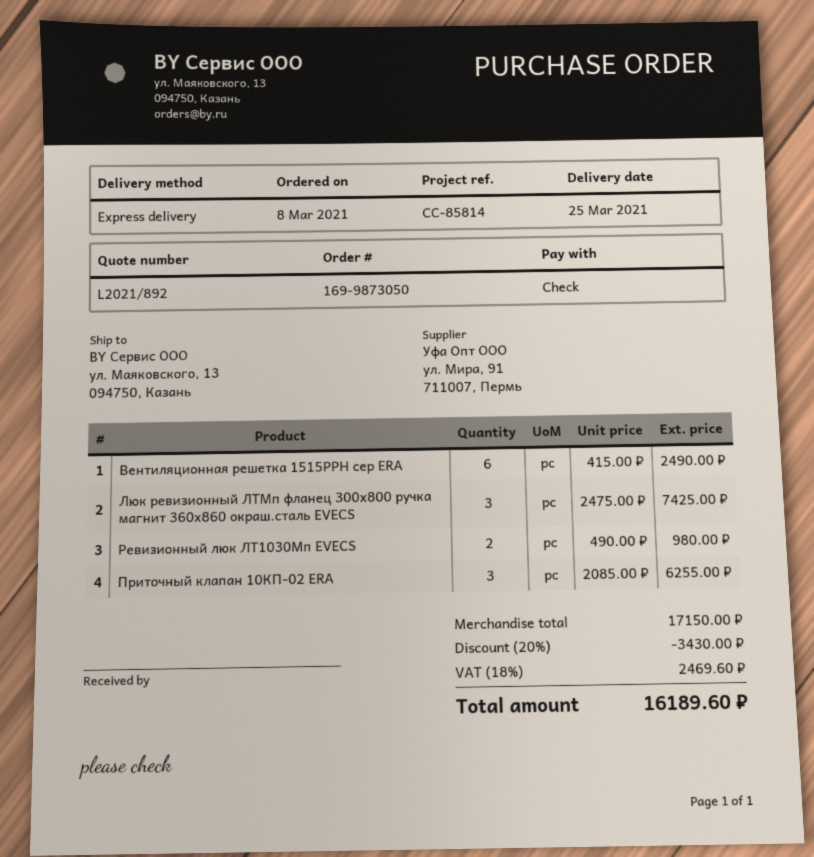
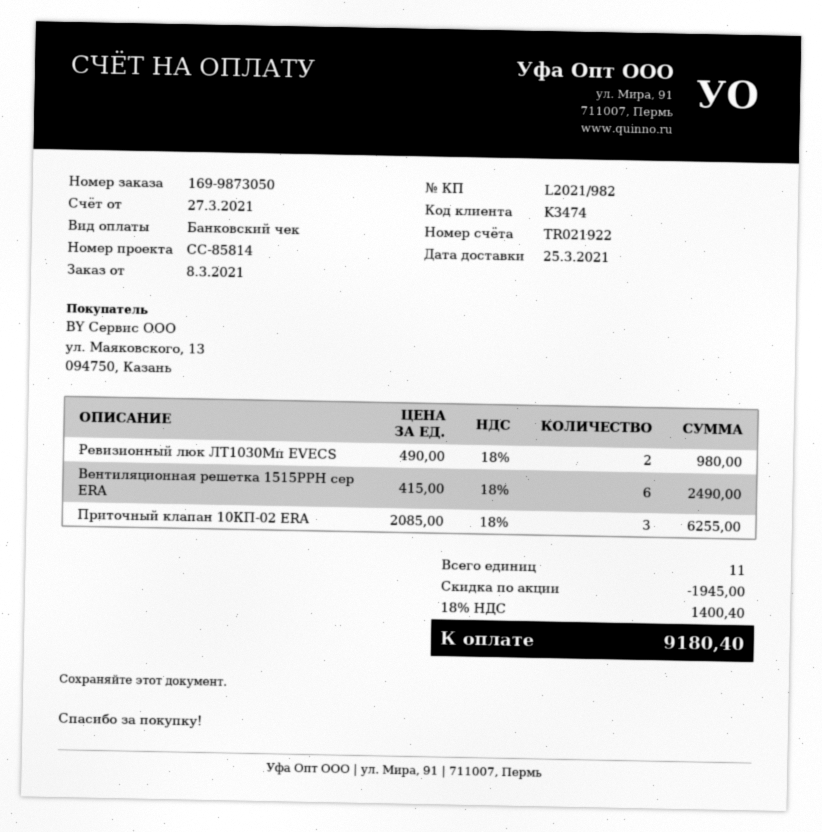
quote number: L2021/892 -> L2021/982
Люк ревизионный ЛТМп фланец 300х800 ручка магнит 360х860 окраш.сталь EVECS: 3 x 2475.00 = 7425.00 -> none
discount: 3430.00 -> 1945.00
tax: 18% = 2469.60 -> 18% = 1400.40
total: 16189.60 -> 9180.40

